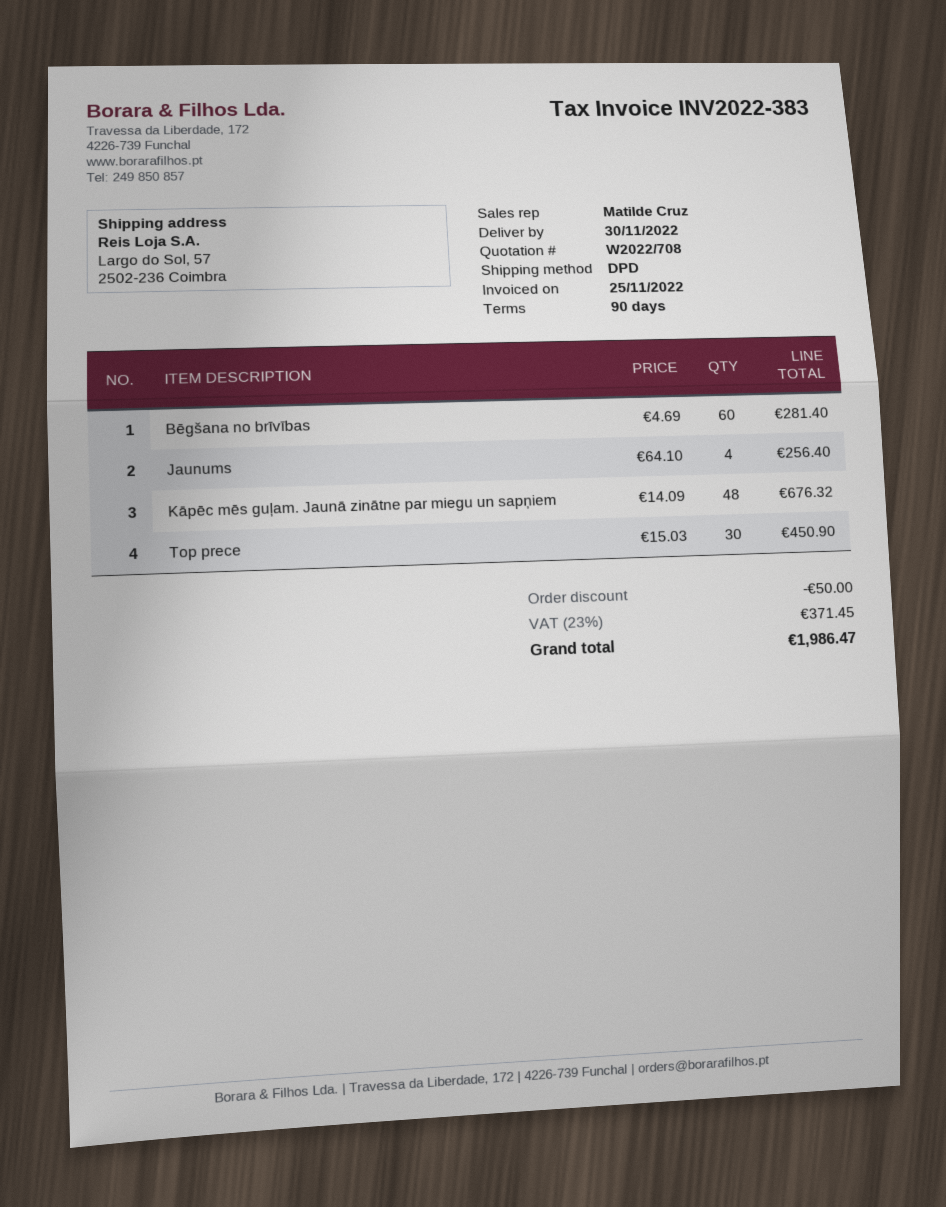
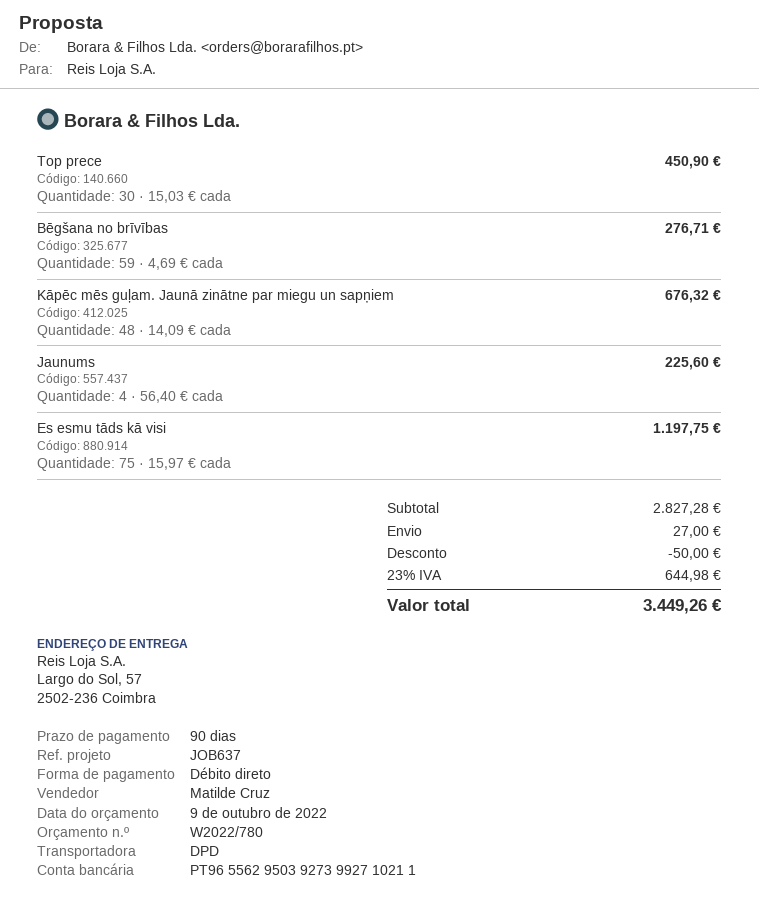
quote number: W2022/708 -> W2022/780
Bēgšana no brīvības: 60 x 4.69 = 281.40 -> 59 x 4.69 = 276.71
Jaunums: 4 x 64.10 = 256.40 -> 4 x 56.40 = 225.60
Es esmu tāds kā visi: none -> 75 x 15.97 = 1197.75
shipping: none -> 27.00
tax: 23% = 371.45 -> 23% = 644.98
total: 1986.47 -> 3449.26

